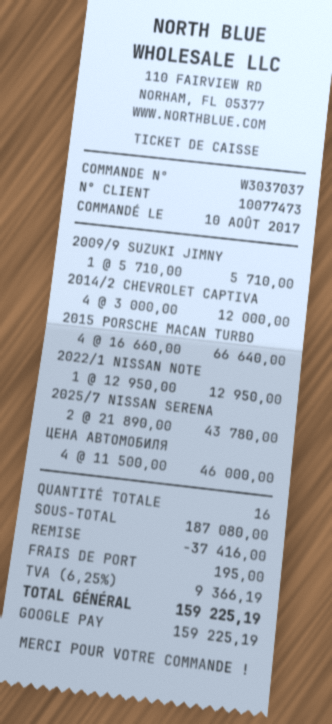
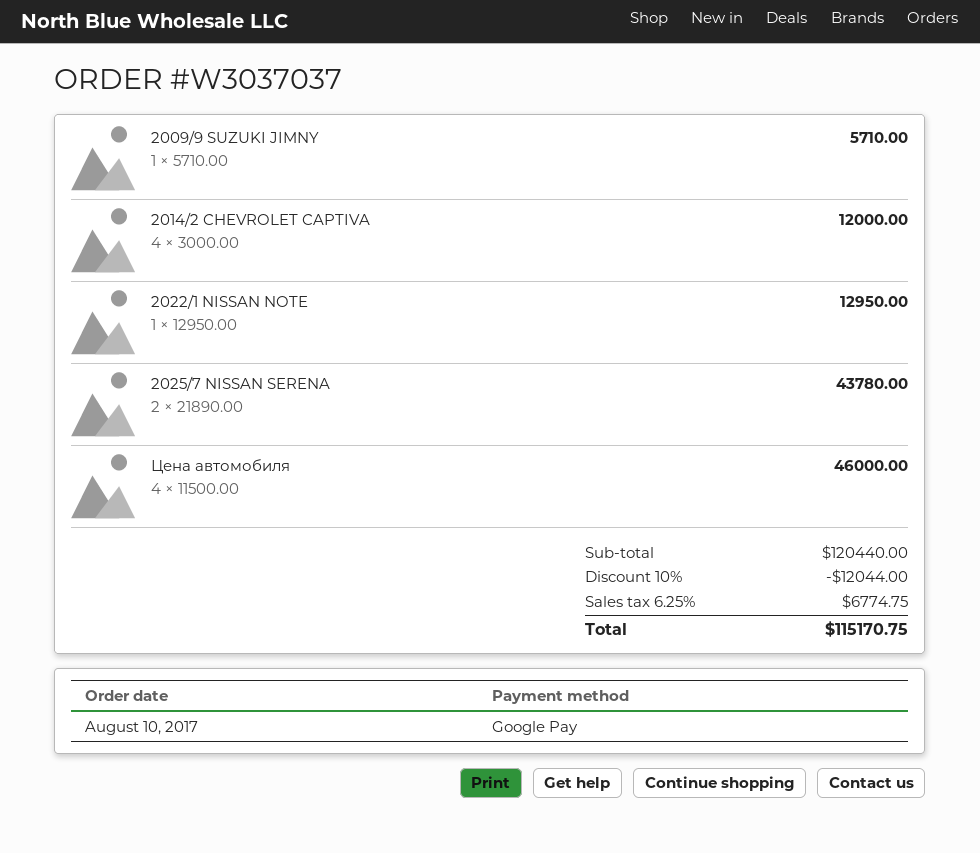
2015 PORSCHE MACAN TURBO: 4 x 16660.00 = 66640.00 -> none
subtotal: 187080.00 -> 120440.00
discount: 37416.00 -> 12044.00
shipping: 195.00 -> none
tax: 6.25% = 9366.19 -> 6.25% = 6774.75
total: 159225.19 -> 115170.75

